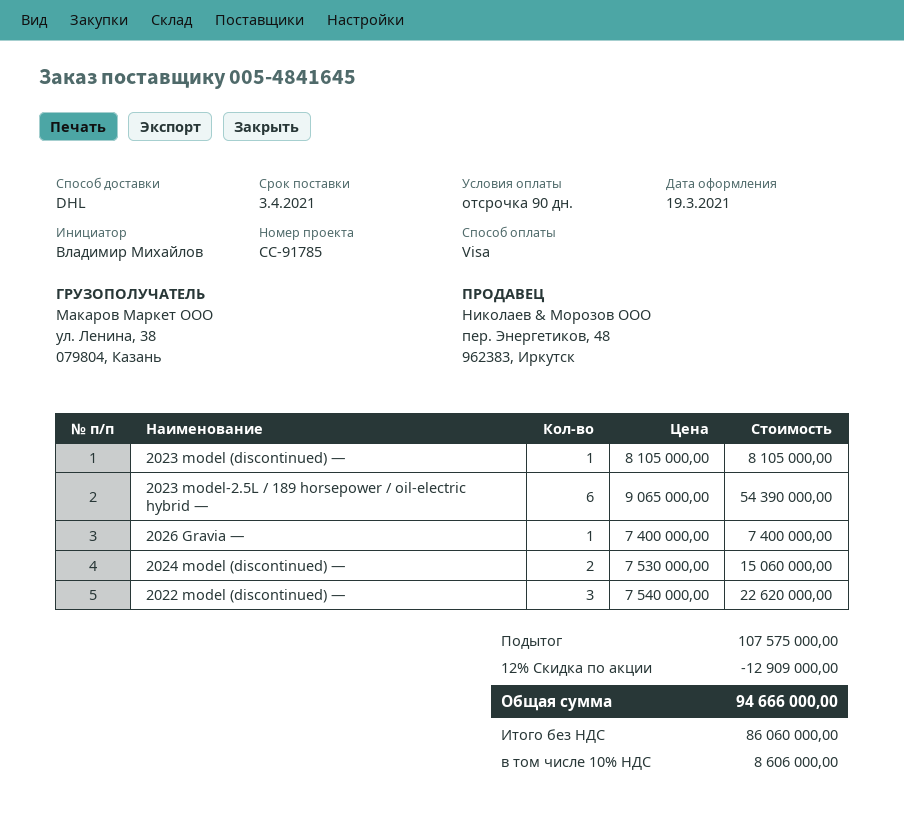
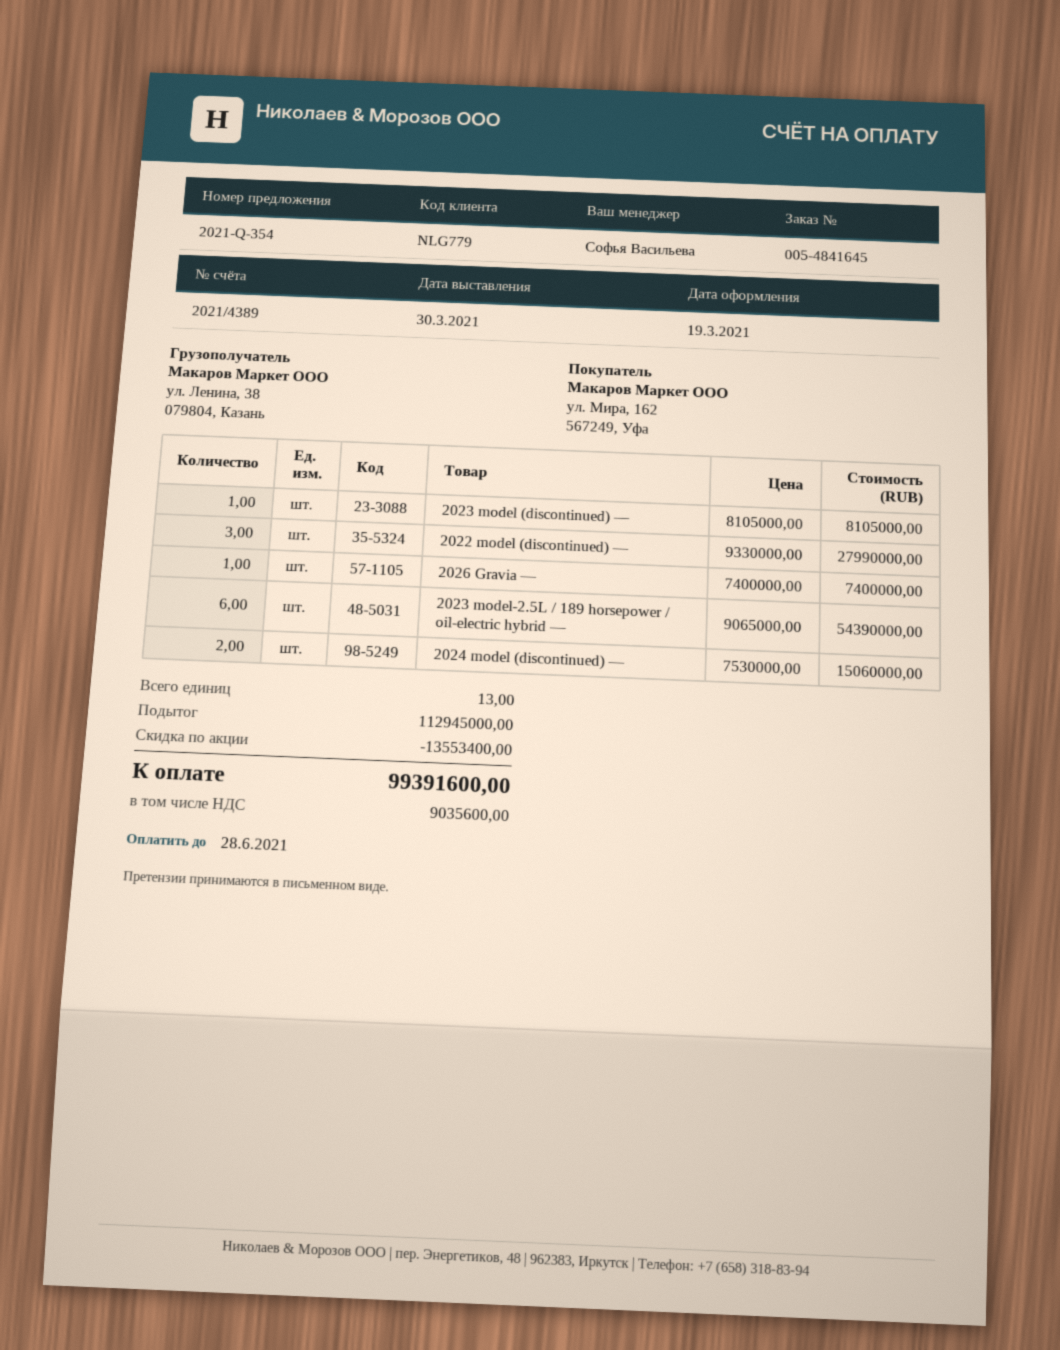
2022 model (discontinued) —: 3 x 7540000.00 = 22620000.00 -> 3 x 9330000.00 = 27990000.00
subtotal: 107575000.00 -> 112945000.00
discount: 12909000.00 -> 13553400.00
tax: 8606000.00 -> 9035600.00
total: 94666000.00 -> 99391600.00

